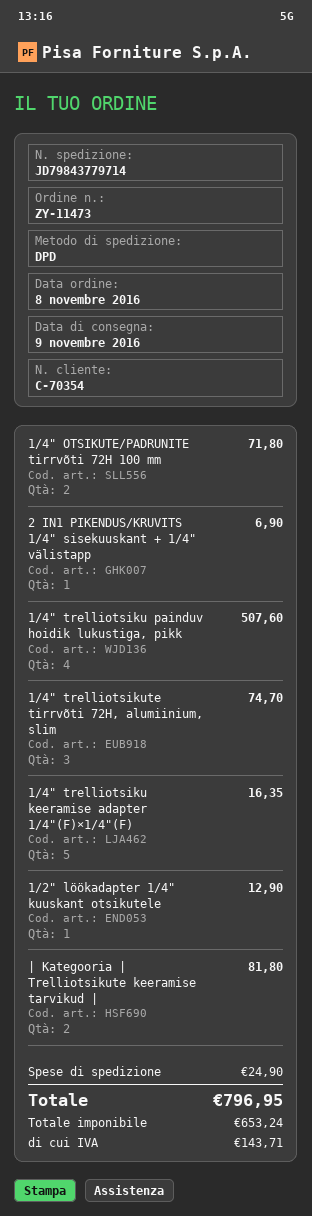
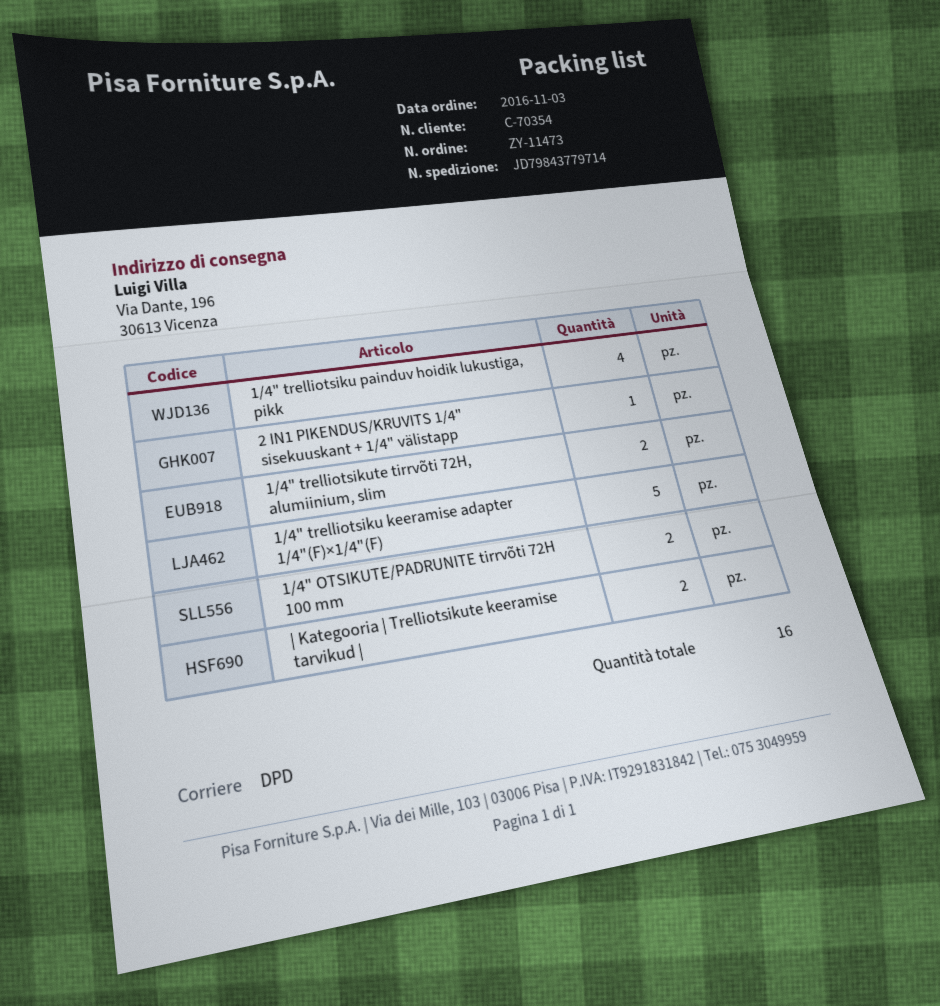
order date: 2016-11-08 -> 2016-11-03
1/4" trelliotsikute tirrvõti 72H, alumiinium, slim: 3 -> 2
1/2" löökadapter 1/4" kuuskant otsikutele: 1 -> none

